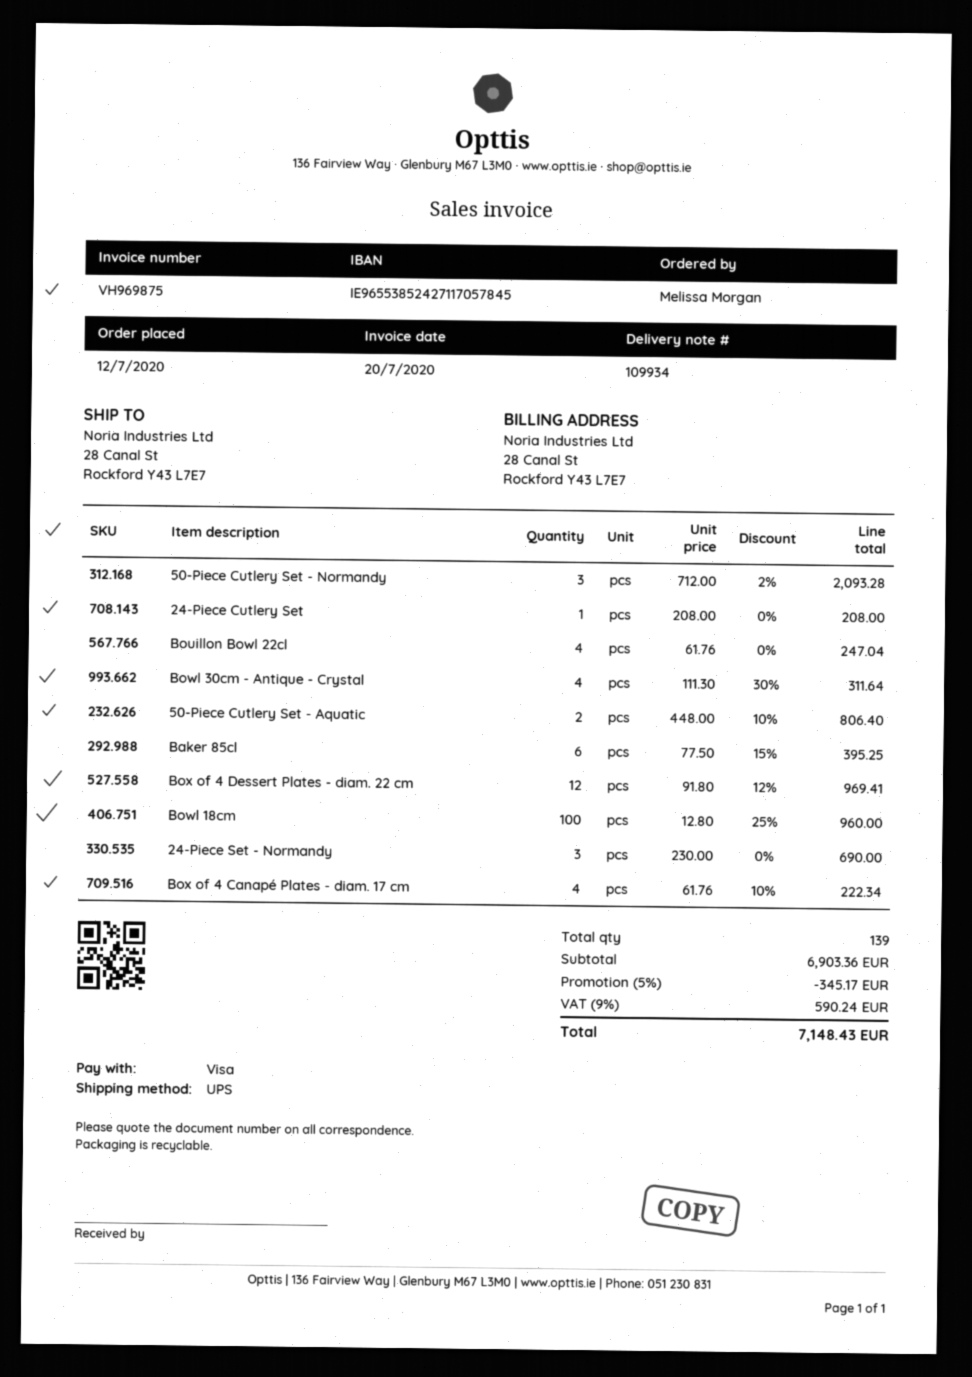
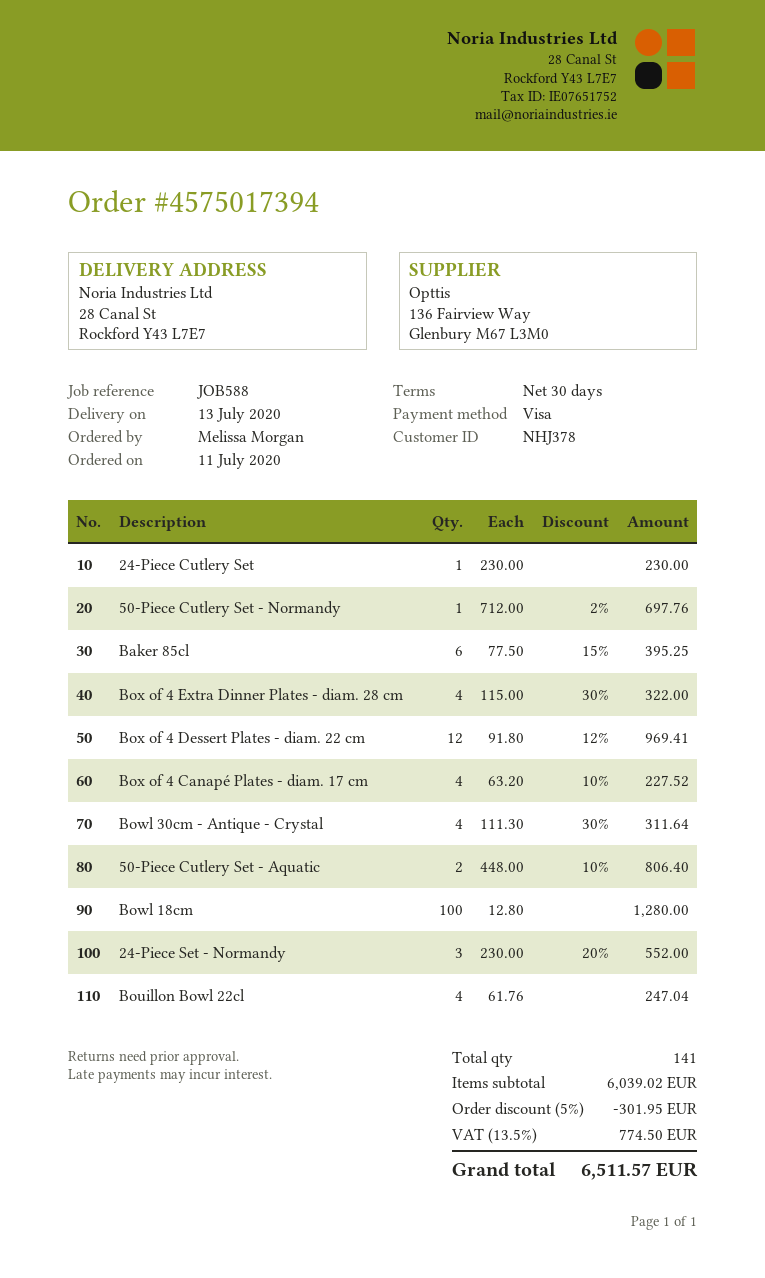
order date: 2020-07-12 -> 2020-07-11
50-Piece Cutlery Set - Normandy: 3 x 712.00 - 2% = 2093.28 -> 1 x 712.00 - 2% = 697.76
24-Piece Cutlery Set: 1 x 208.00 = 208.00 -> 1 x 230.00 = 230.00
Bowl 18cm: 100 x 12.80 - 25% = 960.00 -> 100 x 12.80 = 1280.00
24-Piece Set - Normandy: 3 x 230.00 = 690.00 -> 3 x 230.00 - 20% = 552.00
Box of 4 Canapé Plates - diam. 17 cm: 4 x 61.76 - 10% = 222.34 -> 4 x 63.20 - 10% = 227.52
Box of 4 Extra Dinner Plates - diam. 28 cm: none -> 4 x 115.00 - 30% = 322.00
total quantity: 139 -> 141
subtotal: 6903.36 -> 6039.02
discount: 5% = 345.17 -> 5% = 301.95
tax: 9% = 590.24 -> 13.5% = 774.50
total: 7148.43 -> 6511.57

